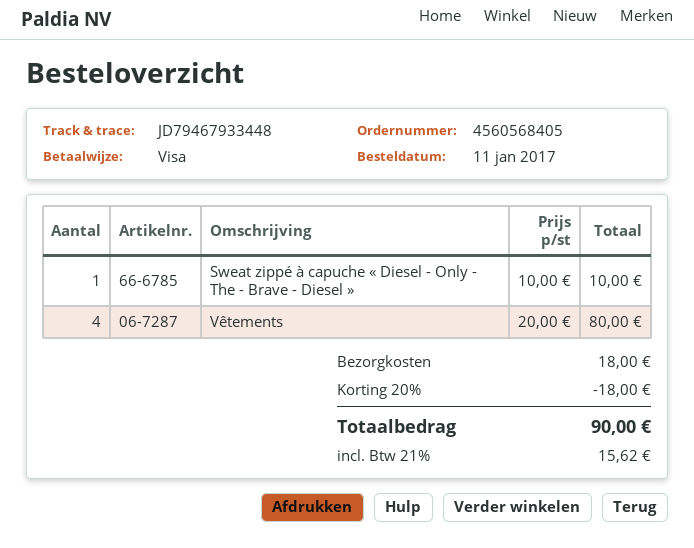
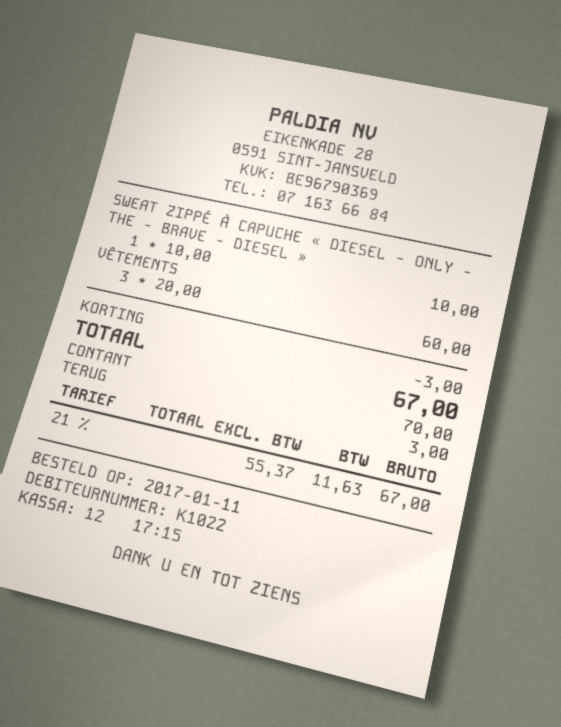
payment method: Visa -> cash
Vêtements: 4 x 20.00 = 80.00 -> 3 x 20.00 = 60.00
discount: 18.00 -> 3.00
shipping: 18.00 -> none
tax: 21% = 15.62 -> 21% = 11.63
total: 90.00 -> 67.00

